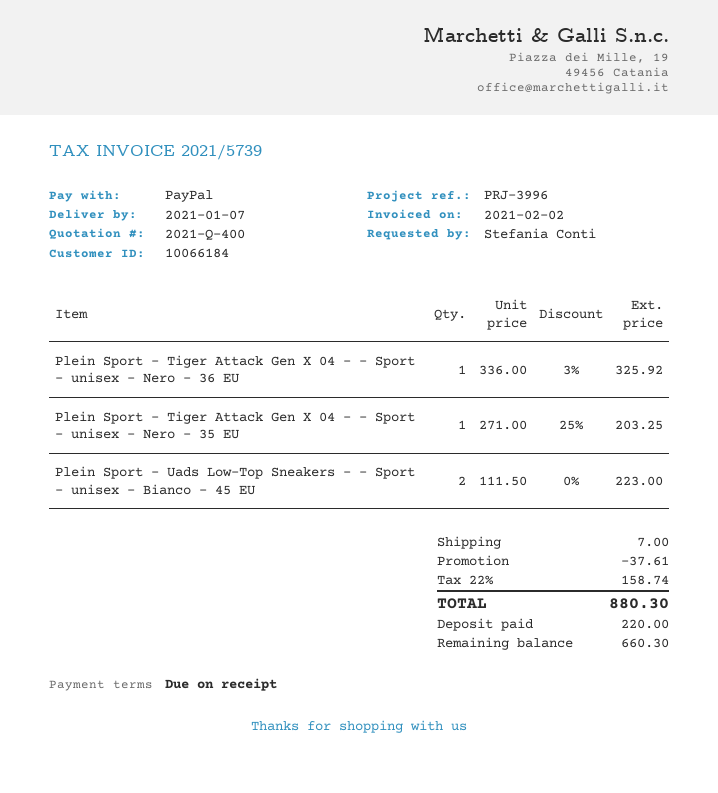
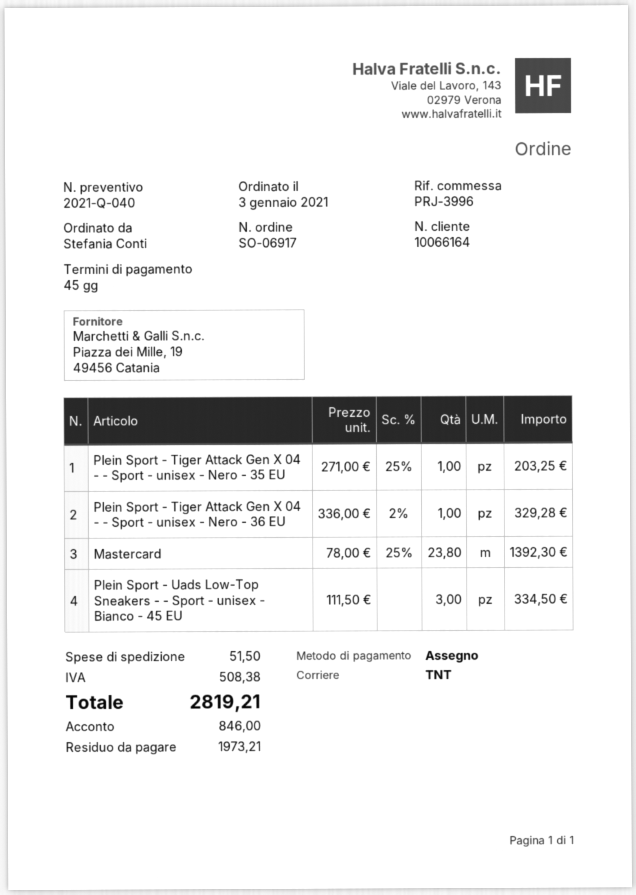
quote number: 2021-Q-400 -> 2021-Q-040
payment terms: on receipt -> 45 days
customer number: 10066184 -> 10066164
payment method: PayPal -> cheque
Plein Sport - Tiger Attack Gen X 04 - - Sport - unisex - Nero - 36 EU: 1 x 336.00 - 3% = 325.92 -> 1 x 336.00 - 2% = 329.28
Plein Sport - Uads Low-Top Sneakers - - Sport - unisex - Bianco - 45 EU: 2 x 111.50 = 223.00 -> 3 x 111.50 = 334.50
Mastercard: none -> 23.8 x 78.00 - 25% = 1392.30
discount: 37.61 -> none
shipping: 7.00 -> 51.50
tax: 158.74 -> 508.38
total: 880.30 -> 2819.21
deposit: 220.00 -> 846.00
balance: 660.30 -> 1973.21

